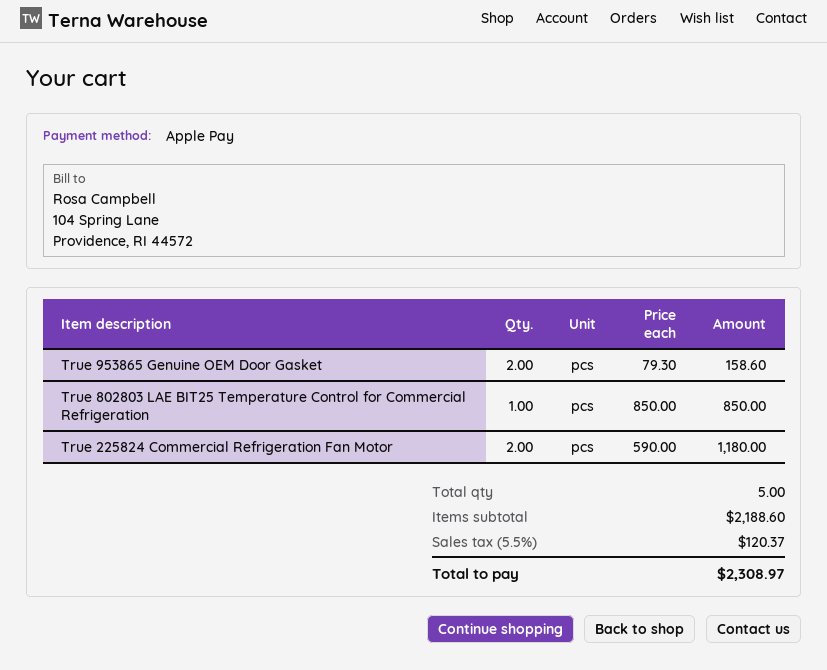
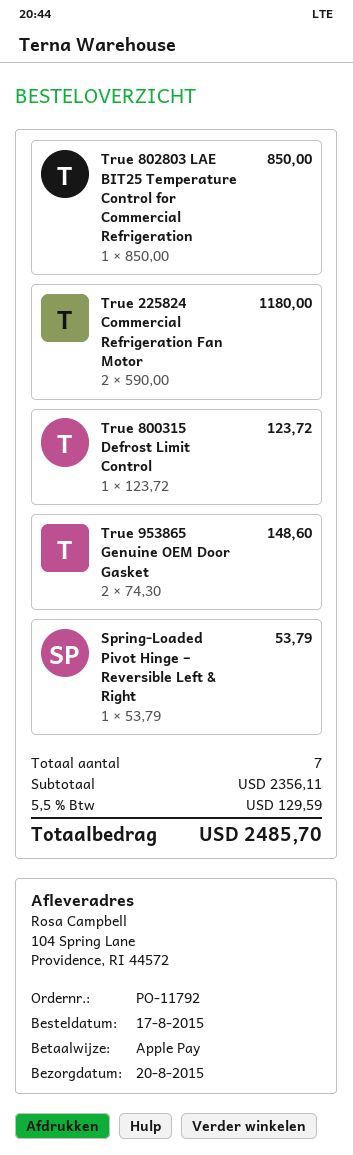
True 953865 Genuine OEM Door Gasket: 2 x 79.30 = 158.60 -> 2 x 74.30 = 148.60
True 800315 Defrost Limit Control: none -> 1 x 123.72 = 123.72
Spring-Loaded Pivot Hinge – Reversible Left & Right: none -> 1 x 53.79 = 53.79
total quantity: 5 -> 7
subtotal: 2188.60 -> 2356.11
tax: 5.5% = 120.37 -> 5.5% = 129.59
total: 2308.97 -> 2485.70

